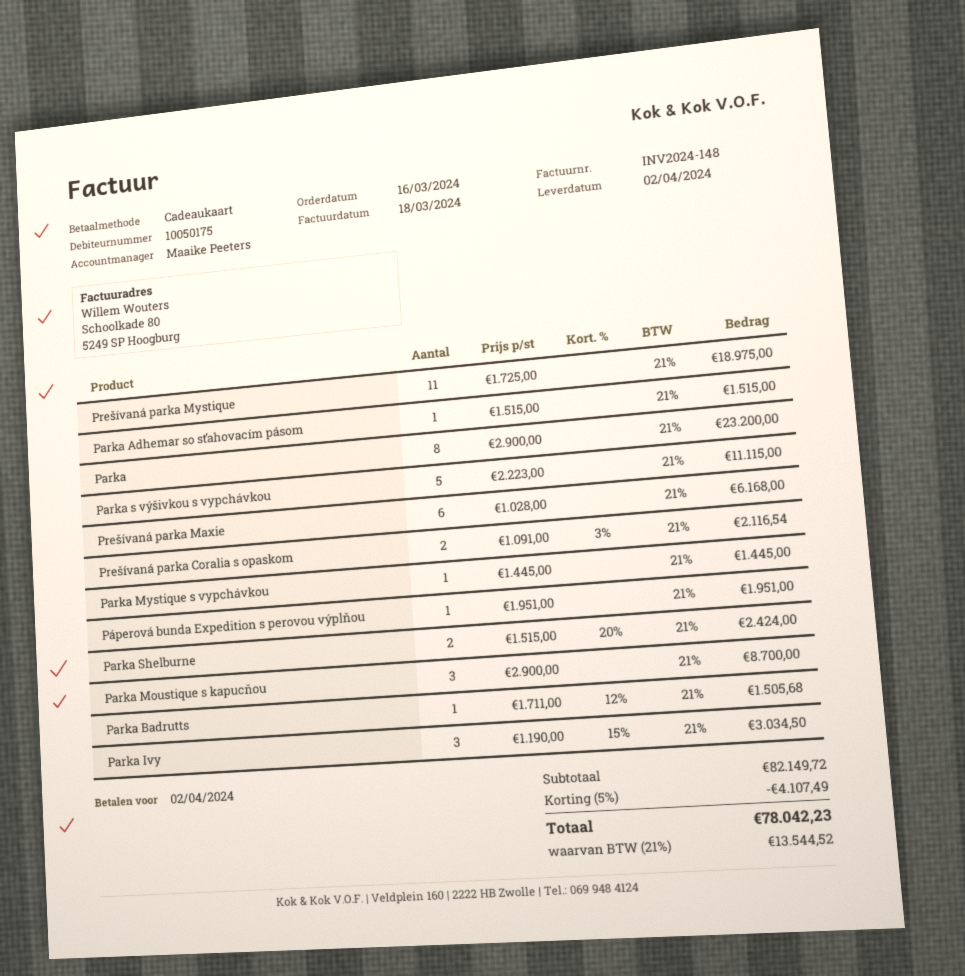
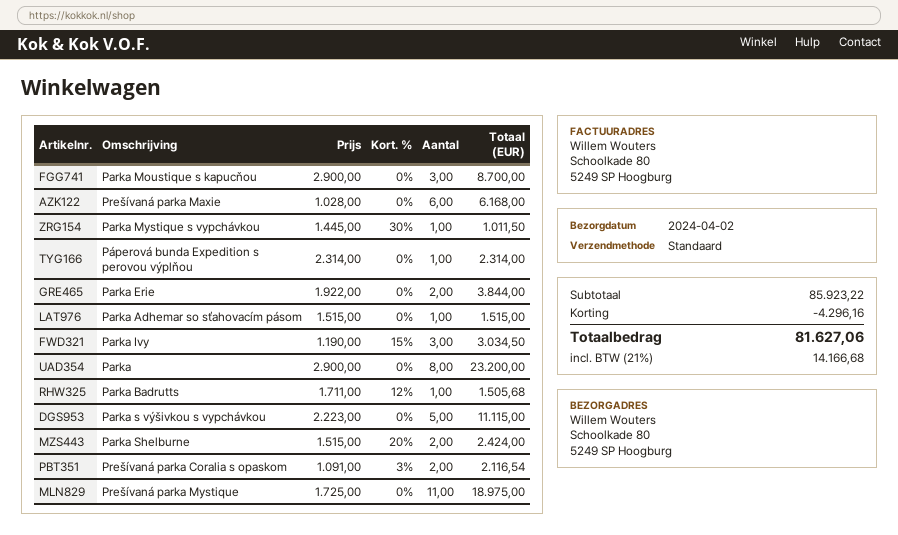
Parka Mystique s vypchávkou: 1 x 1445.00 = 1445.00 -> 1 x 1445.00 - 30% = 1011.50
Páperová bunda Expedition s perovou výplňou: 1 x 1951.00 = 1951.00 -> 1 x 2314.00 = 2314.00
Parka Erie: none -> 2 x 1922.00 = 3844.00
subtotal: 82149.72 -> 85923.22
discount: 4107.49 -> 4296.16
tax: 21% = 13544.52 -> 21% = 14166.68
total: 78042.23 -> 81627.06

